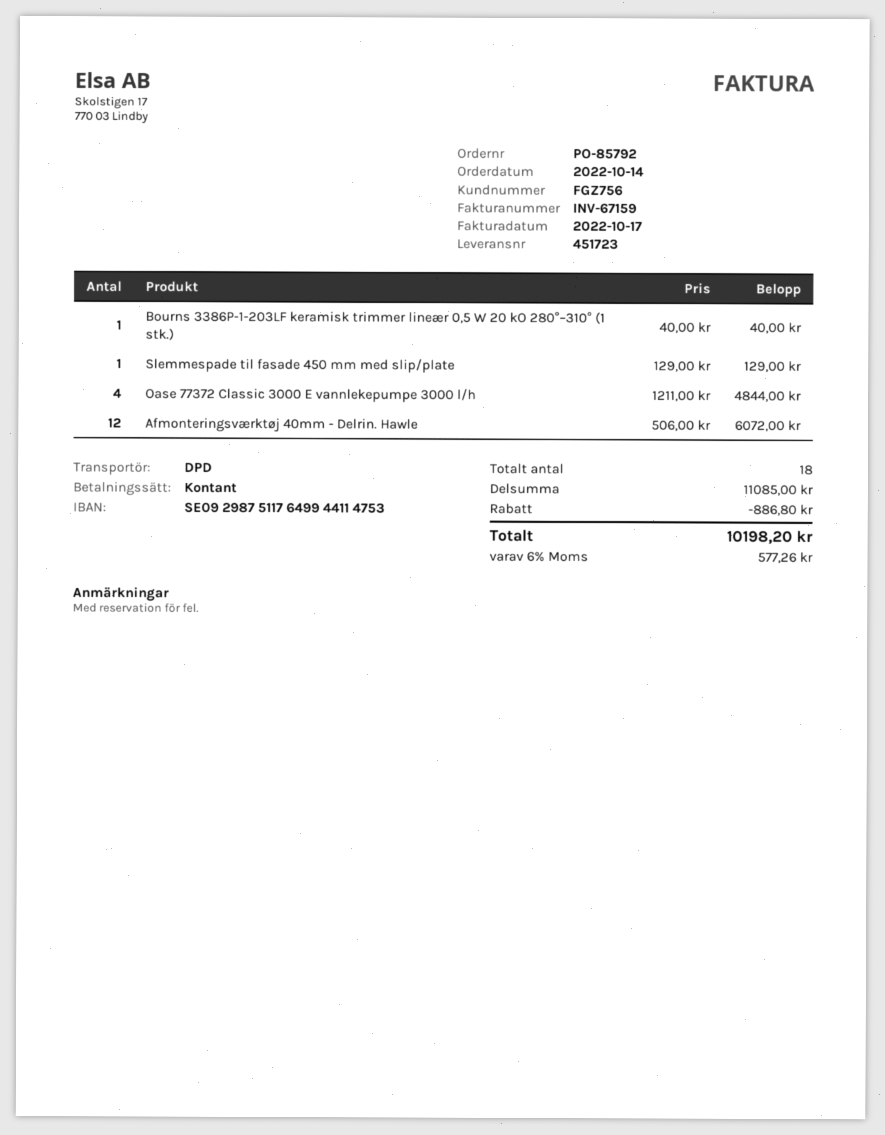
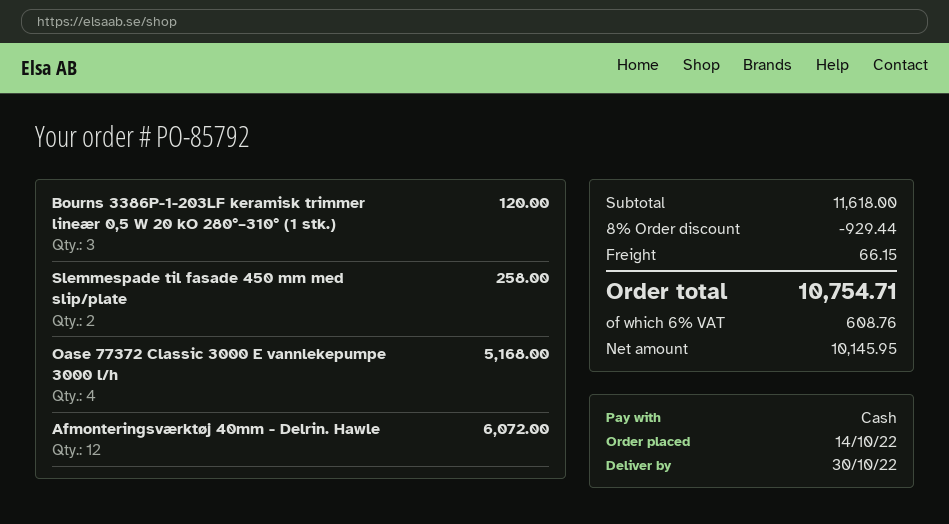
Bourns 3386P-1-203LF keramisk trimmer lineær 0,5 W 20 kO 280°–310° (1 stk.): 1 for 40.00 -> 3 for 120.00
Slemmespade til fasade 450 mm med slip/plate: 1 for 129.00 -> 2 for 258.00
Oase 77372 Classic 3000 E vannlekepumpe 3000 l/h: 4 for 4844.00 -> 4 for 5168.00
subtotal: 11085.00 -> 11618.00
discount: 886.80 -> 929.44
shipping: none -> 66.15
tax: 6% = 577.26 -> 6% = 608.76
total: 10198.20 -> 10754.71

